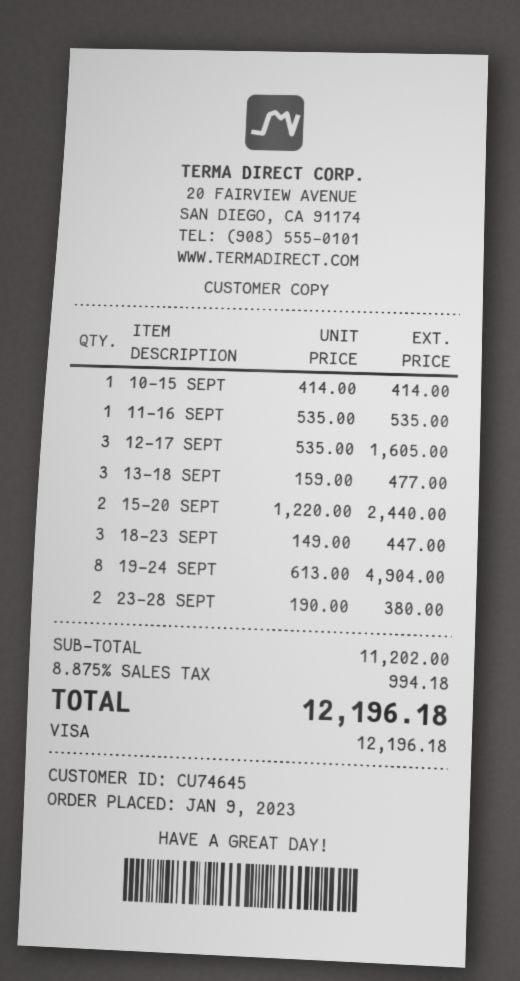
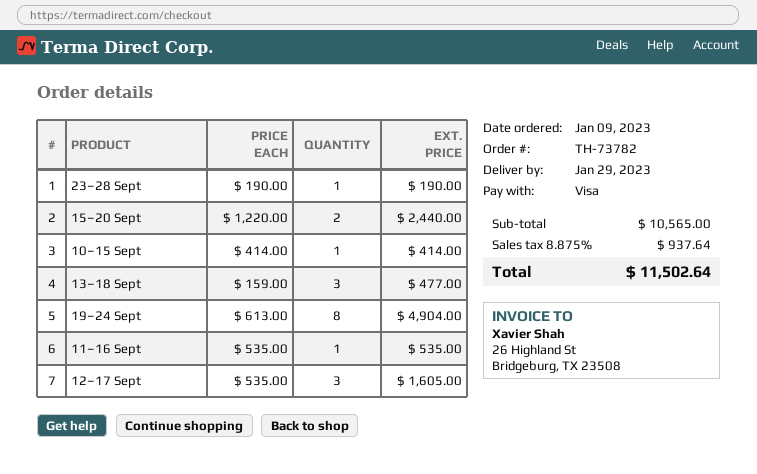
18–23 SEPT: 3 x 149.00 = 447.00 -> none
23–28 SEPT: 2 x 190.00 = 380.00 -> 1 x 190.00 = 190.00
subtotal: 11202.00 -> 10565.00
tax: 8.875% = 994.18 -> 8.875% = 937.64
total: 12196.18 -> 11502.64

